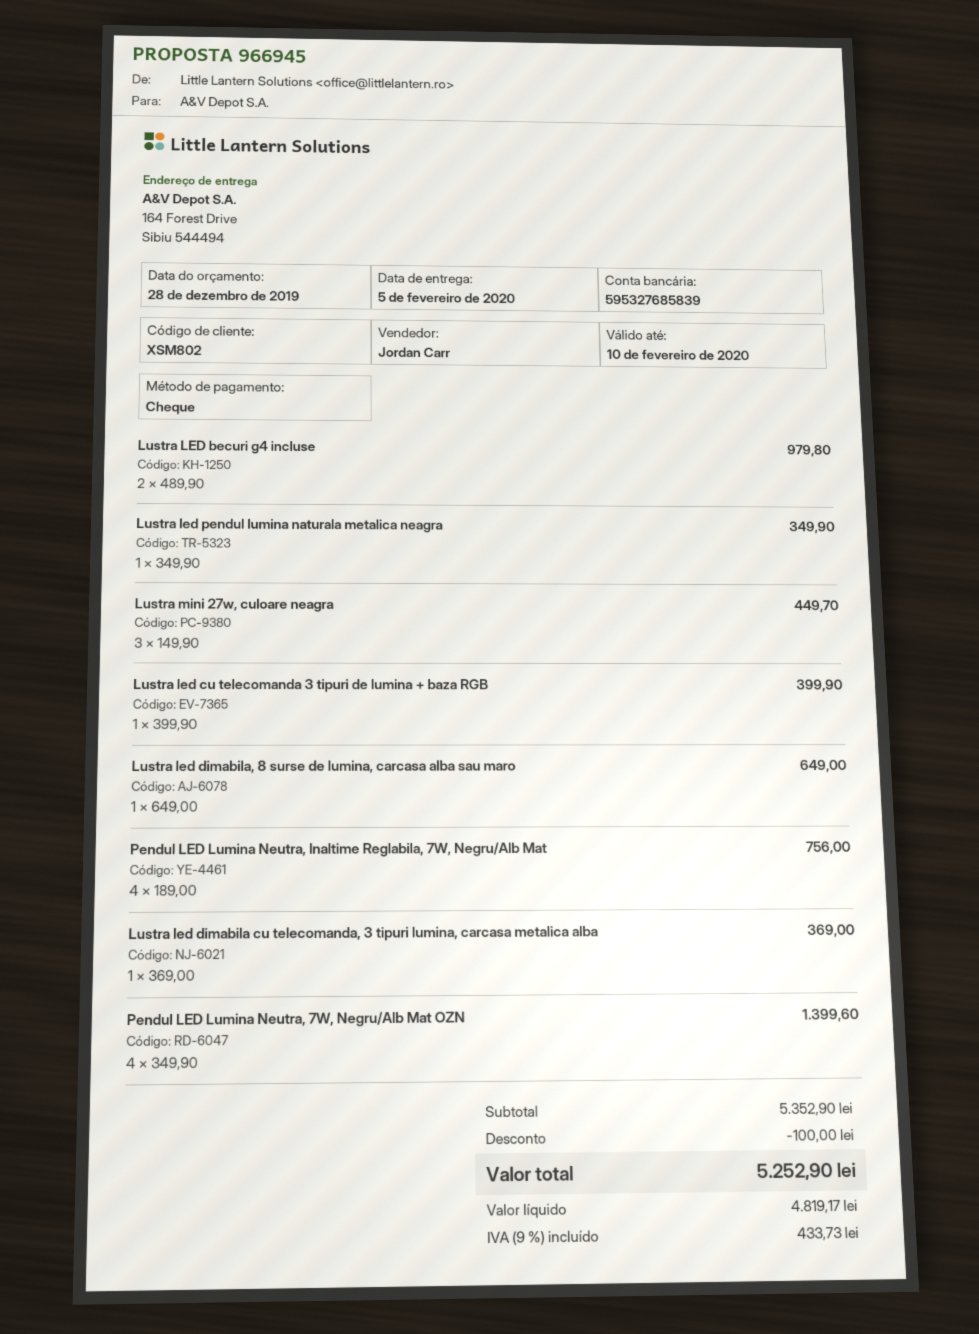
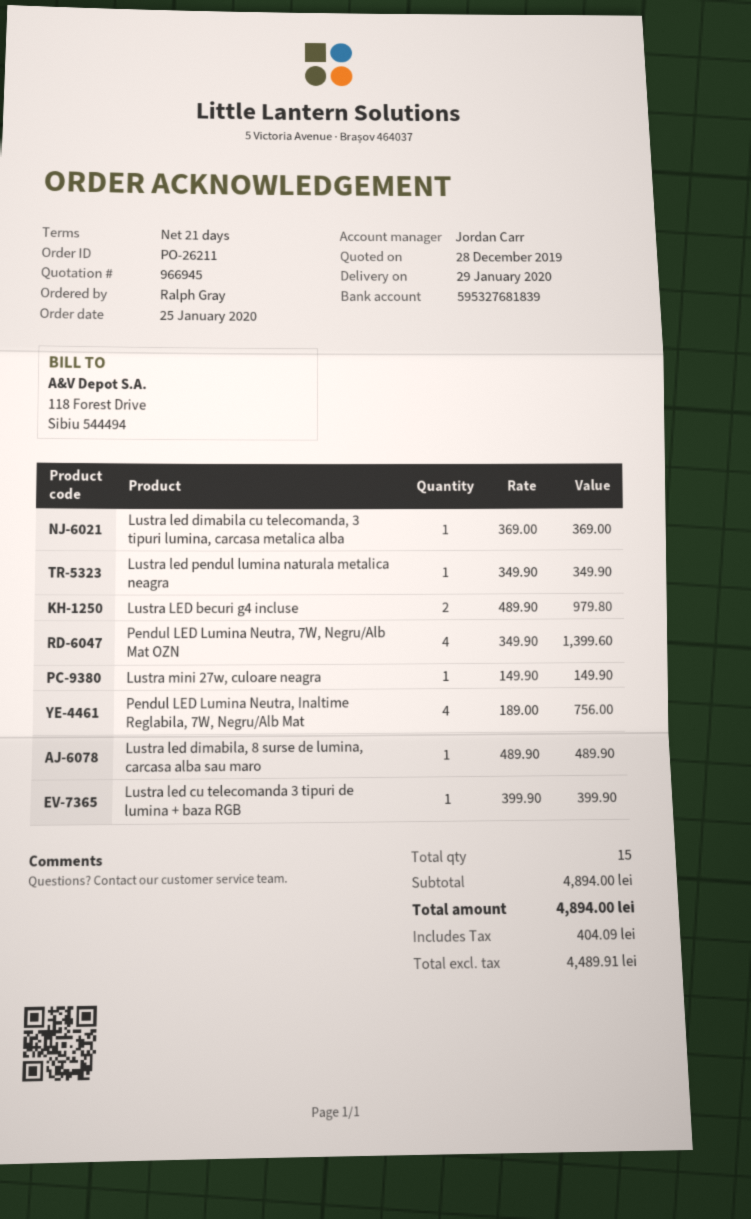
delivery date: 2020-02-05 -> 2020-01-29
bank account: 595327685839 -> 595327681839
Lustra mini 27w, culoare neagra: 3 x 149.90 = 449.70 -> 1 x 149.90 = 149.90
Lustra led dimabila, 8 surse de lumina, carcasa alba sau maro: 1 x 649.00 = 649.00 -> 1 x 489.90 = 489.90
subtotal: 5352.90 -> 4894.00
discount: 100.00 -> none
net: 4819.17 -> 4489.91
tax: 433.73 -> 404.09
total: 5252.90 -> 4894.00

